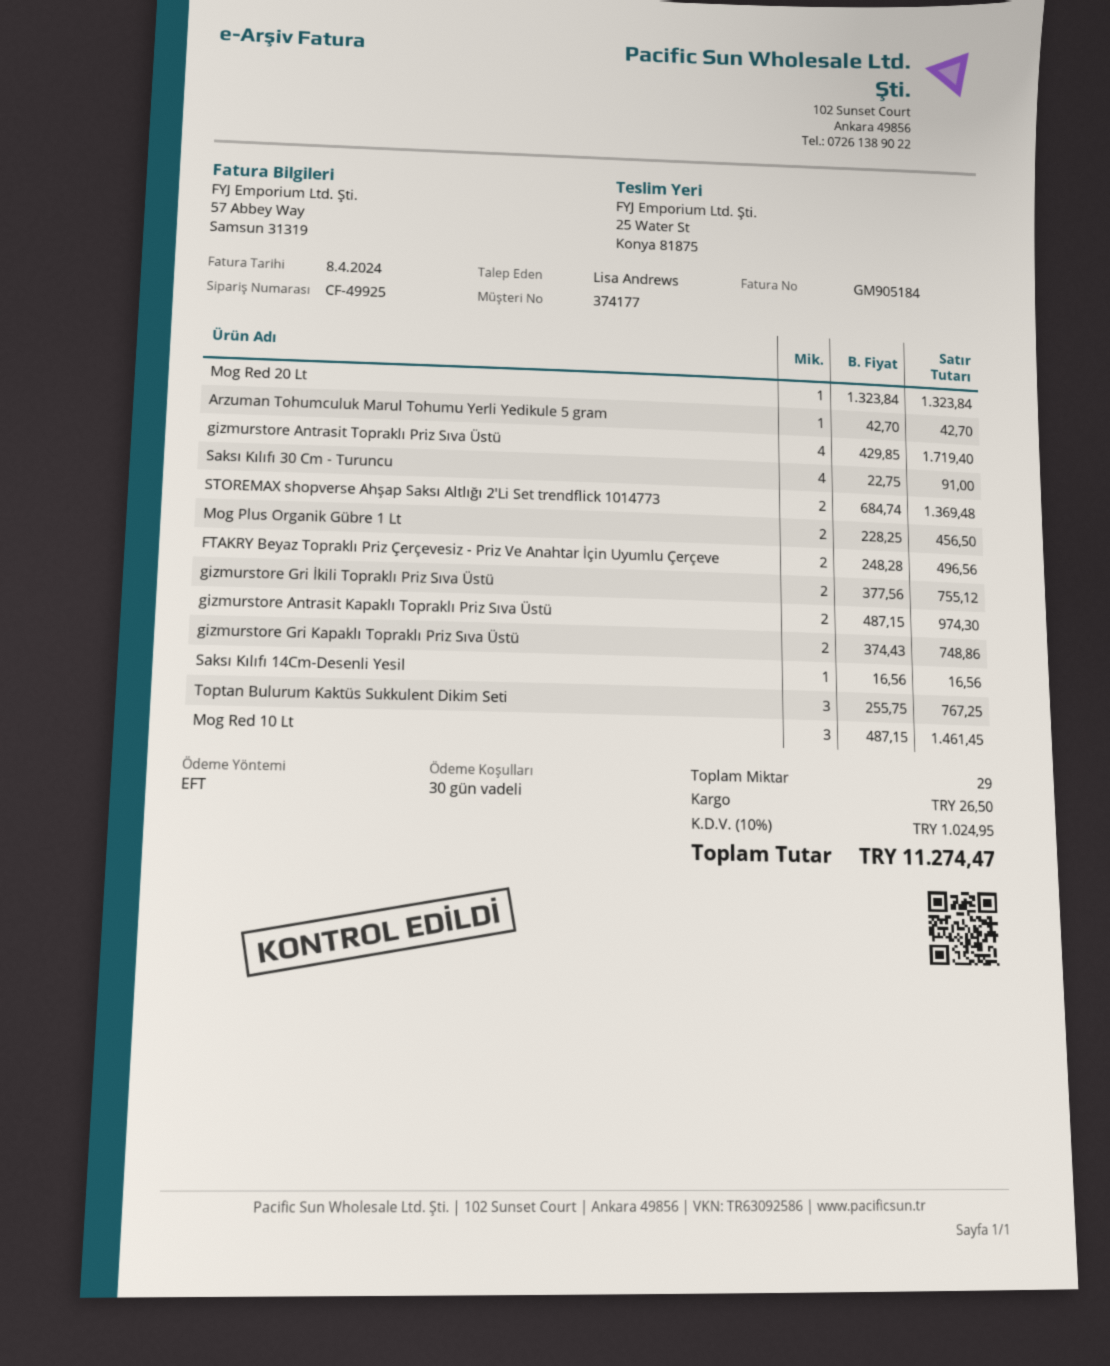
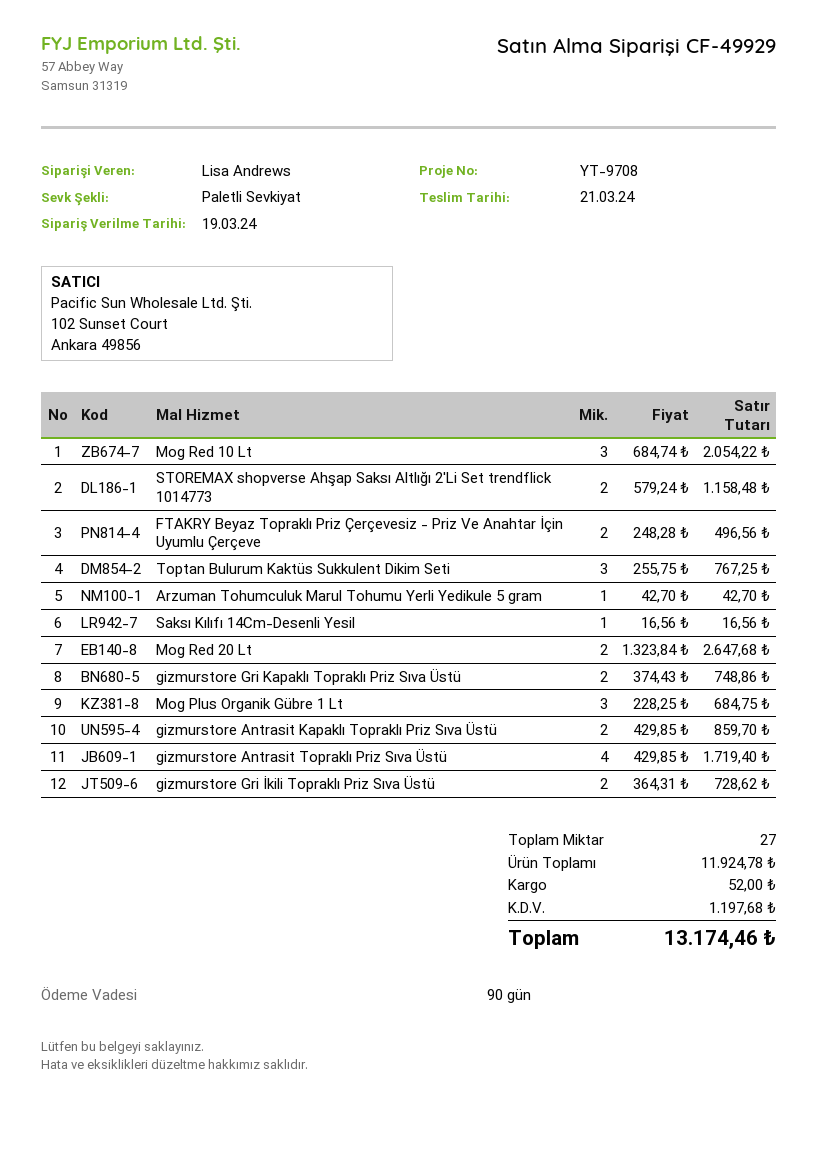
order number: CF-49925 -> CF-49929
payment terms: 30 days -> 90 days
Mog Red 20 Lt: 1 x 1323.84 = 1323.84 -> 2 x 1323.84 = 2647.68
Saksı Kılıfı 30 Cm - Turuncu: 4 x 22.75 = 91.00 -> none
STOREMAX shopverse Ahşap Saksı Altlığı 2'Li Set trendflick 1014773: 2 x 684.74 = 1369.48 -> 2 x 579.24 = 1158.48
Mog Plus Organik Gübre 1 Lt: 2 x 228.25 = 456.50 -> 3 x 228.25 = 684.75
gizmurstore Gri İkili Topraklı Priz Sıva Üstü: 2 x 377.56 = 755.12 -> 2 x 364.31 = 728.62
gizmurstore Antrasit Kapaklı Topraklı Priz Sıva Üstü: 2 x 487.15 = 974.30 -> 2 x 429.85 = 859.70
Mog Red 10 Lt: 3 x 487.15 = 1461.45 -> 3 x 684.74 = 2054.22
total quantity: 29 -> 27
shipping: 26.50 -> 52.00
tax: 1024.95 -> 1197.68
total: 11274.47 -> 13174.46

